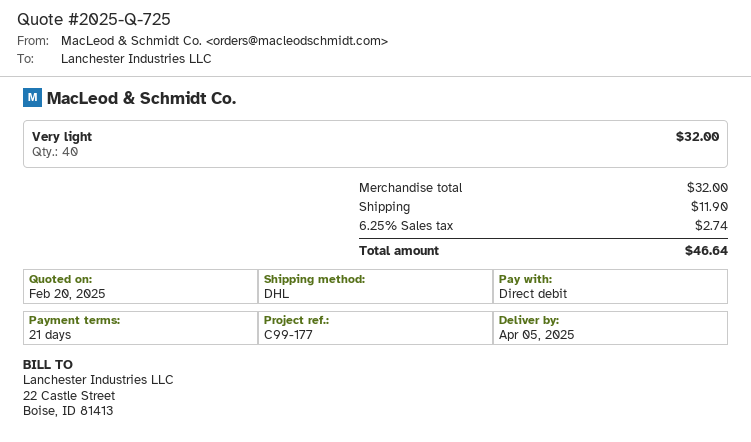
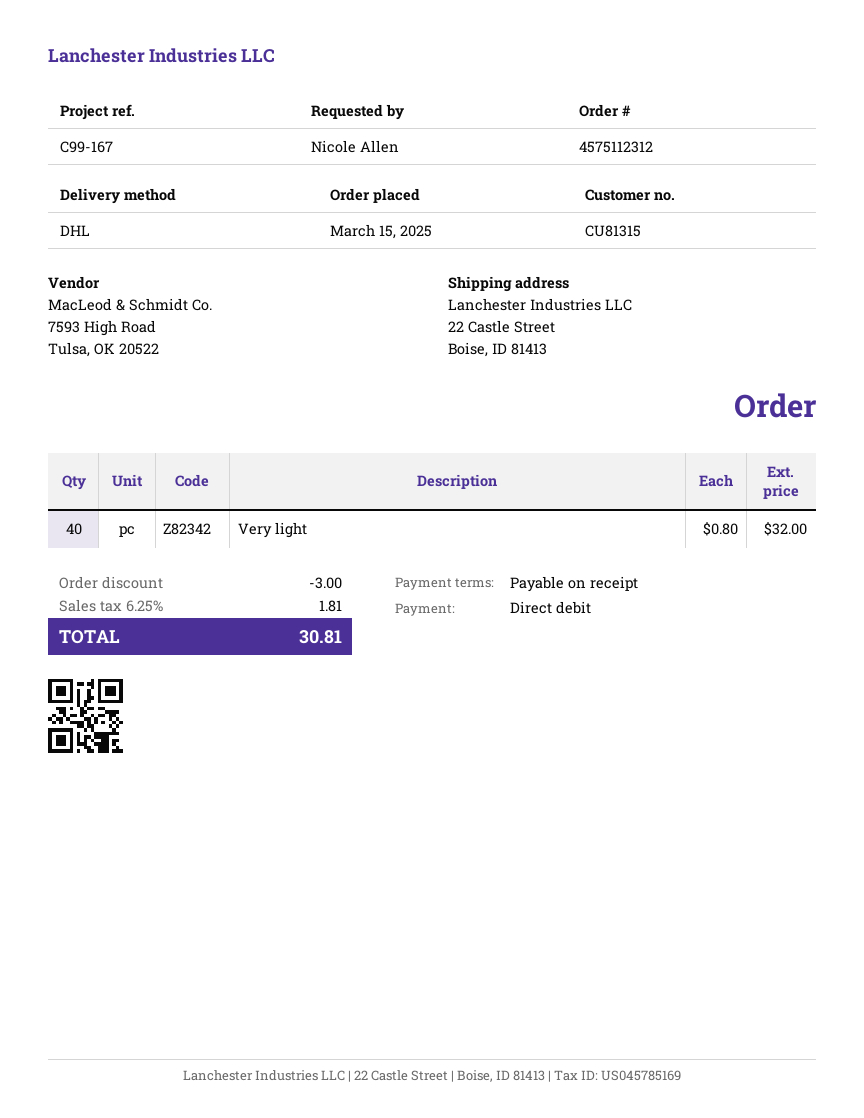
payment terms: 21 days -> on receipt
reference: C99-177 -> C99-167
discount: none -> 3.00
shipping: 11.90 -> none
tax: 6.25% = 2.74 -> 6.25% = 1.81
total: 46.64 -> 30.81

